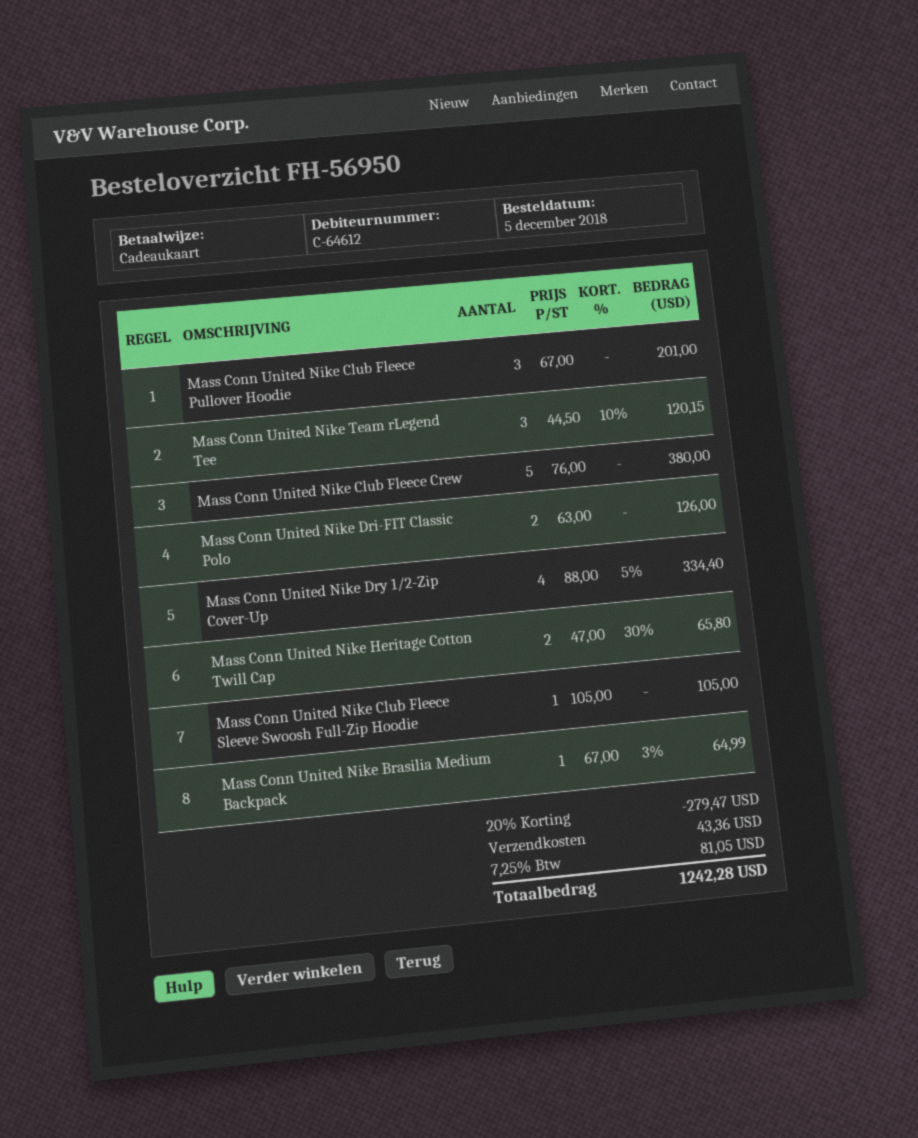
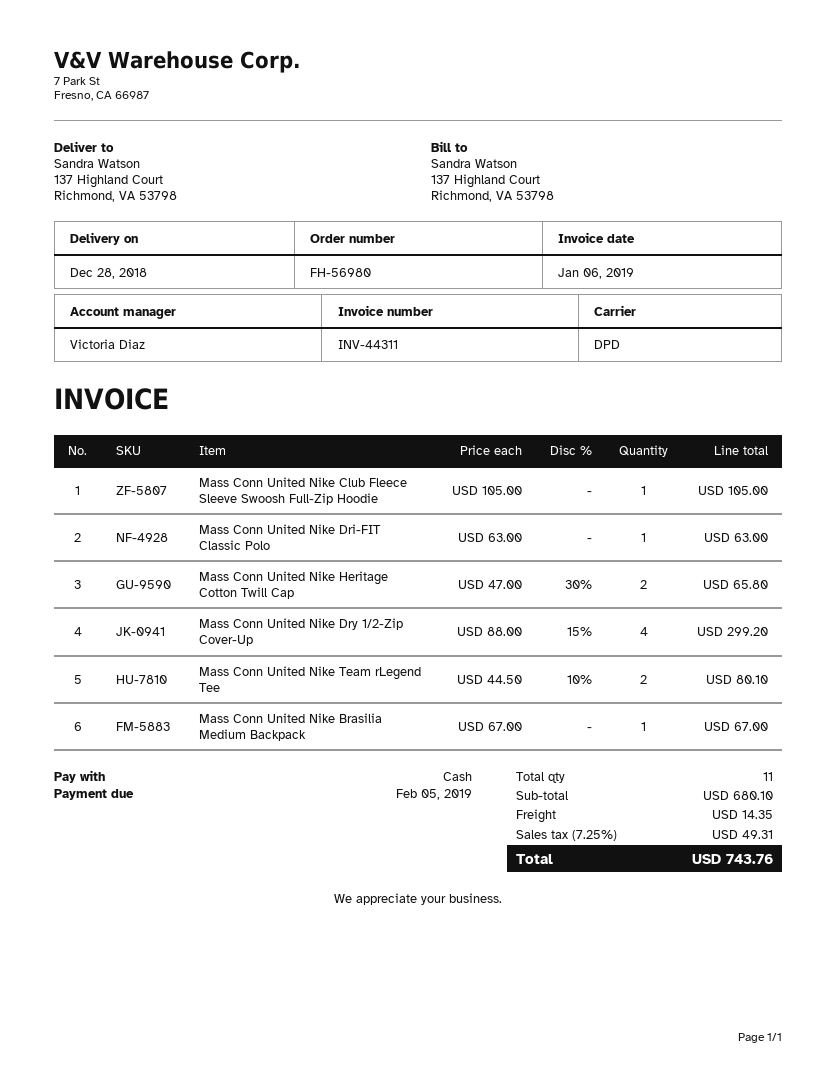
order number: FH-56950 -> FH-56980
payment method: gift card -> cash
Mass Conn United Nike Club Fleece Pullover Hoodie: 3 x 67.00 = 201.00 -> none
Mass Conn United Nike Team rLegend Tee: 3 x 44.50 - 10% = 120.15 -> 2 x 44.50 - 10% = 80.10
Mass Conn United Nike Club Fleece Crew: 5 x 76.00 = 380.00 -> none
Mass Conn United Nike Dri-FIT Classic Polo: 2 x 63.00 = 126.00 -> 1 x 63.00 = 63.00
Mass Conn United Nike Dry 1/2-Zip Cover-Up: 4 x 88.00 - 5% = 334.40 -> 4 x 88.00 - 15% = 299.20
Mass Conn United Nike Brasilia Medium Backpack: 1 x 67.00 - 3% = 64.99 -> 1 x 67.00 = 67.00
discount: 20% = 279.47 -> none
shipping: 43.36 -> 14.35
tax: 7.25% = 81.05 -> 7.25% = 49.31
total: 1242.28 -> 743.76

